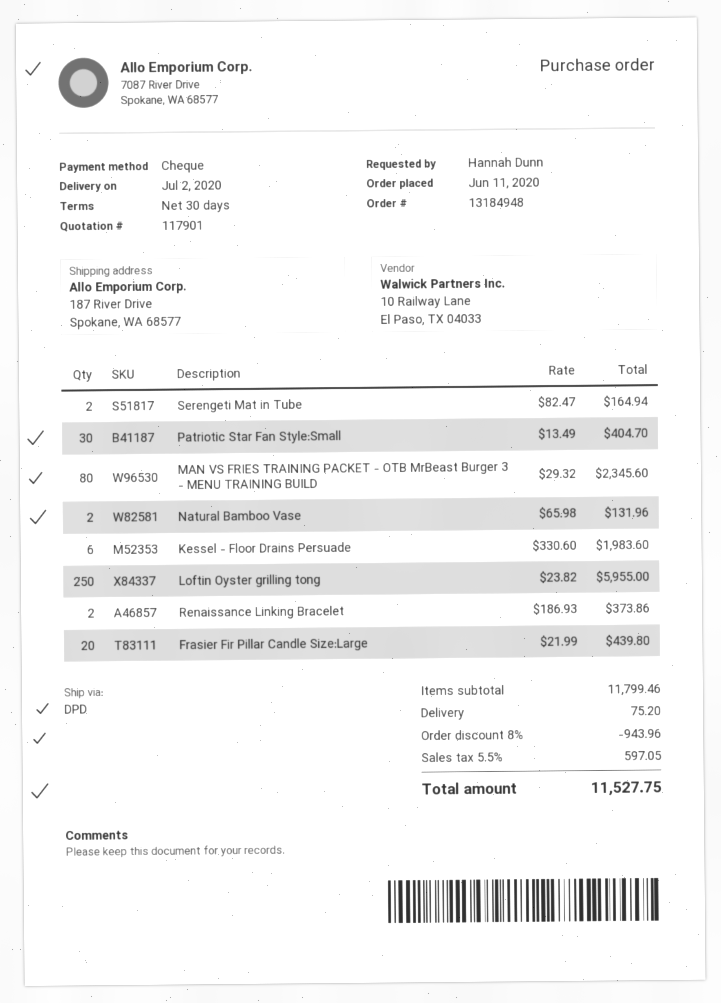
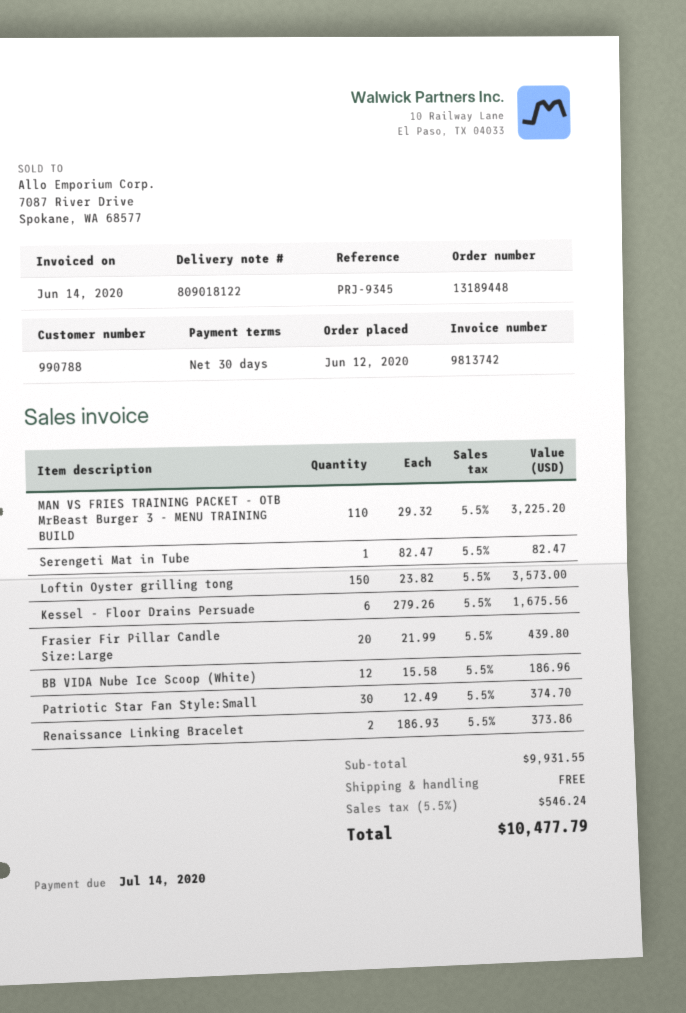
order number: 13184948 -> 13189448
order date: 2020-06-11 -> 2020-06-12
Serengeti Mat in Tube: 2 x 82.47 = 164.94 -> 1 x 82.47 = 82.47
Patriotic Star Fan Style:Small: 30 x 13.49 = 404.70 -> 30 x 12.49 = 374.70
MAN VS FRIES TRAINING PACKET - OTB MrBeast Burger 3 - MENU TRAINING BUILD: 80 x 29.32 = 2345.60 -> 110 x 29.32 = 3225.20
Natural Bamboo Vase: 2 x 65.98 = 131.96 -> none
Kessel - Floor Drains Persuade: 6 x 330.60 = 1983.60 -> 6 x 279.26 = 1675.56
Loftin Oyster grilling tong: 250 x 23.82 = 5955.00 -> 150 x 23.82 = 3573.00
BB VIDA Nube Ice Scoop (White): none -> 12 x 15.58 = 186.96
subtotal: 11799.46 -> 9931.55
discount: 8% = 943.96 -> none
shipping: 75.20 -> 0.00
tax: 5.5% = 597.05 -> 5.5% = 546.24
total: 11527.75 -> 10477.79

